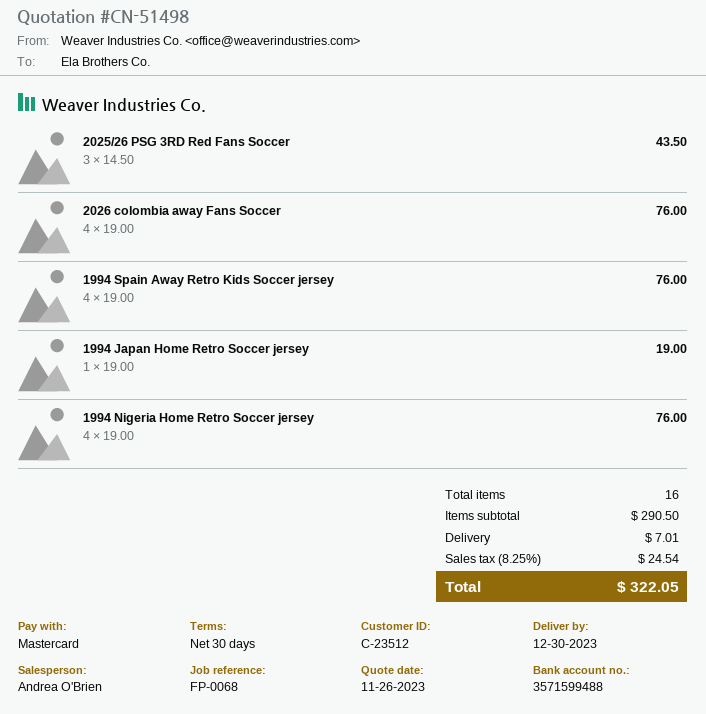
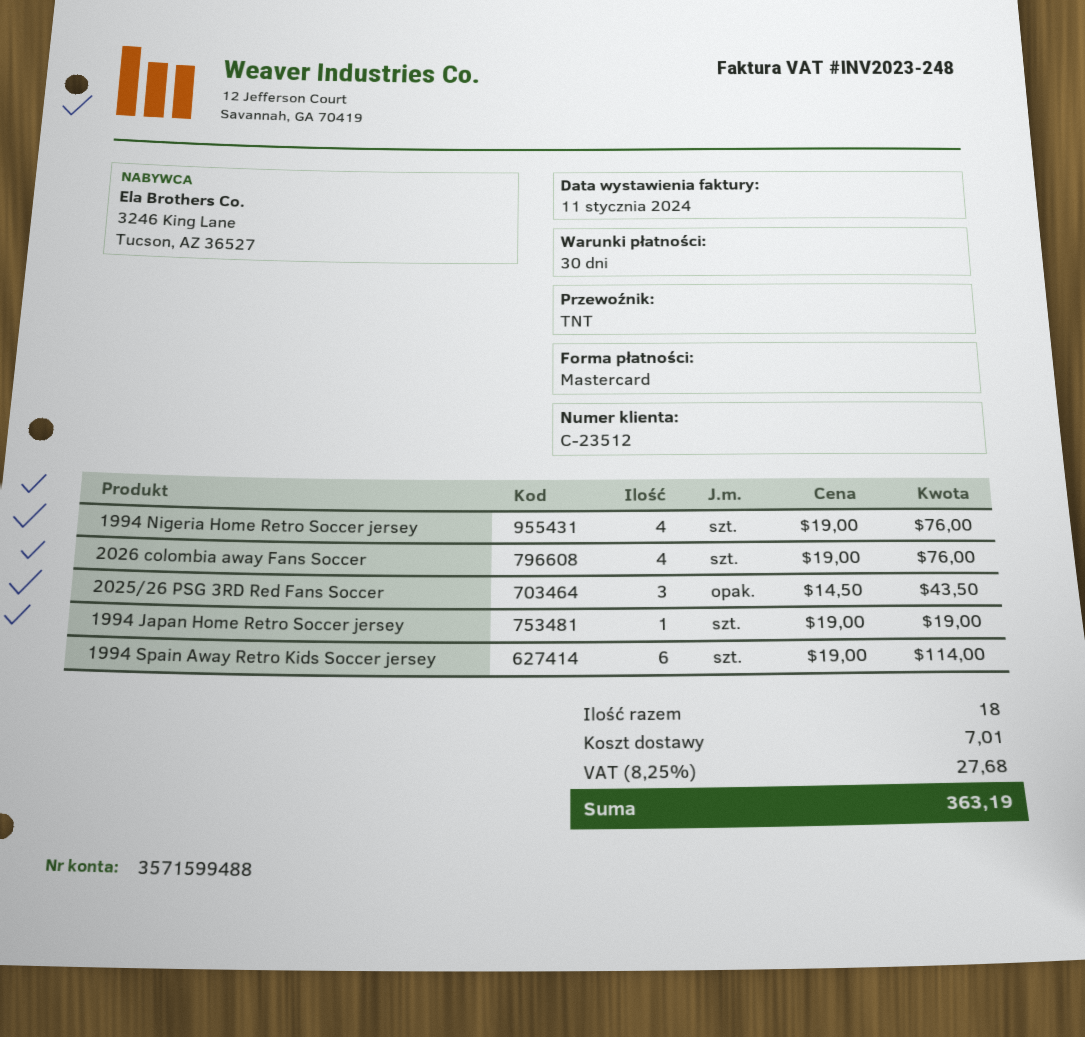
1994 Spain Away Retro Kids Soccer jersey: 4 x 19.00 = 76.00 -> 6 x 19.00 = 114.00
total quantity: 16 -> 18
tax: 8.25% = 24.54 -> 8.25% = 27.68
total: 322.05 -> 363.19

